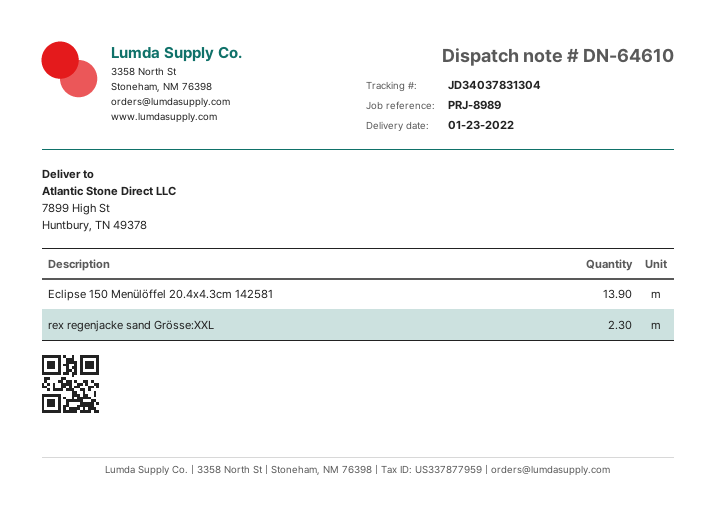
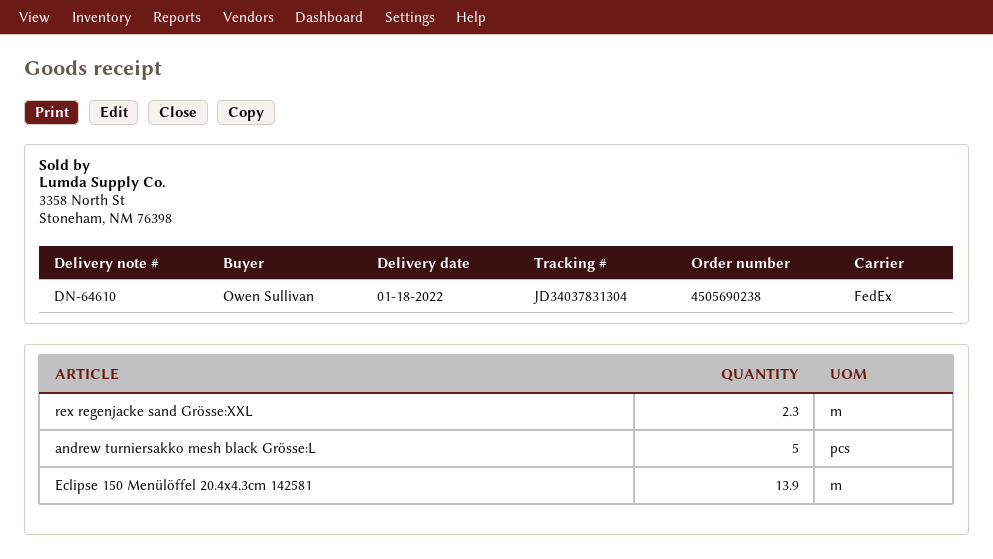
delivery date: 2022-01-23 -> 2022-01-18
andrew turniersakko mesh black Grösse:L: none -> 5

